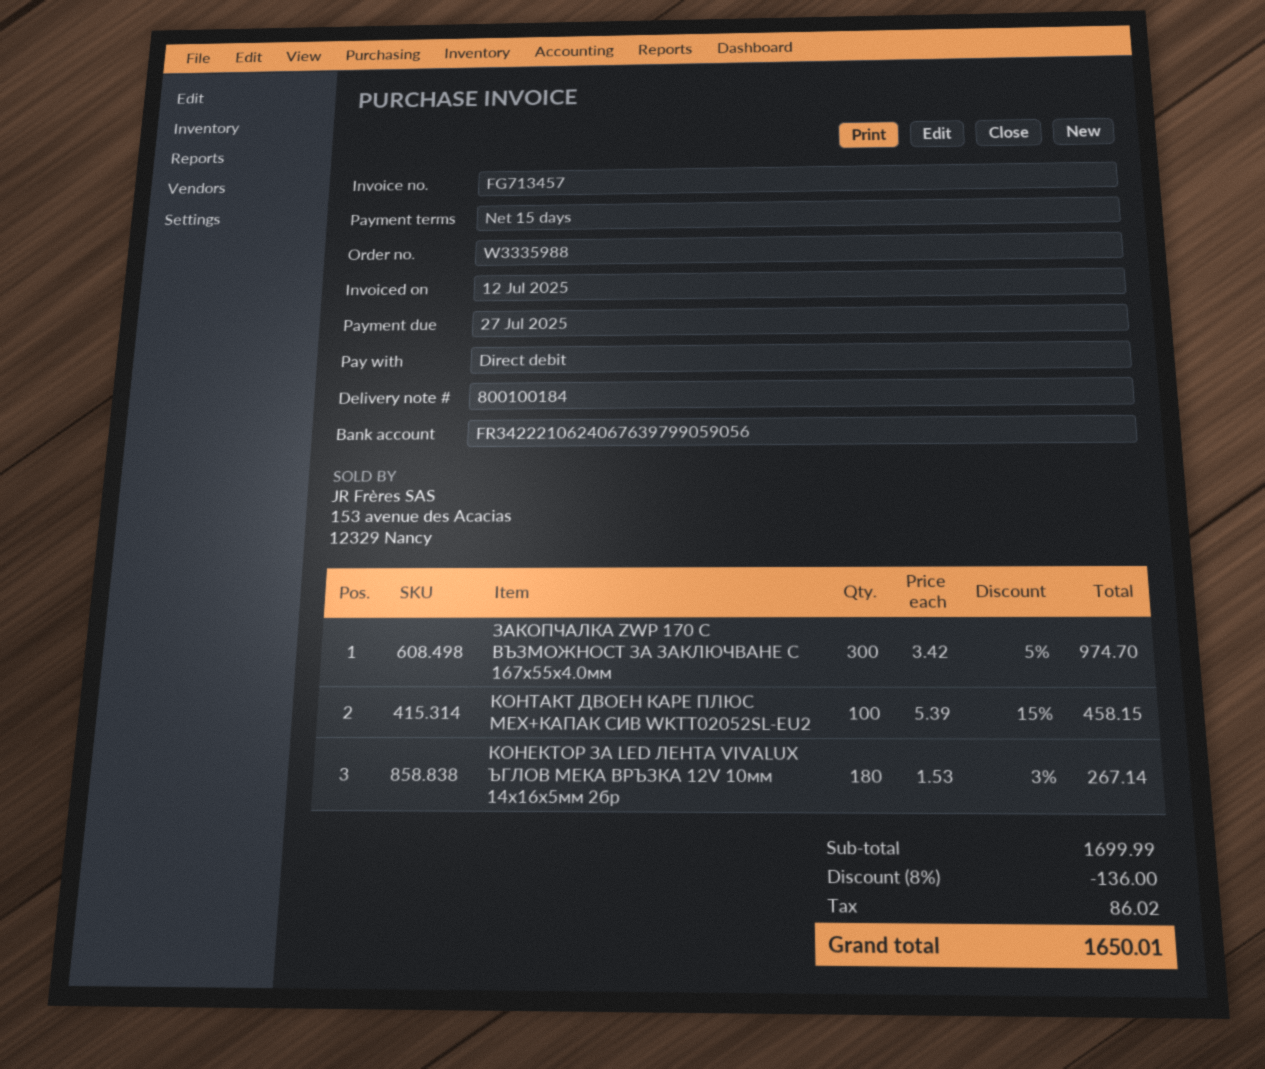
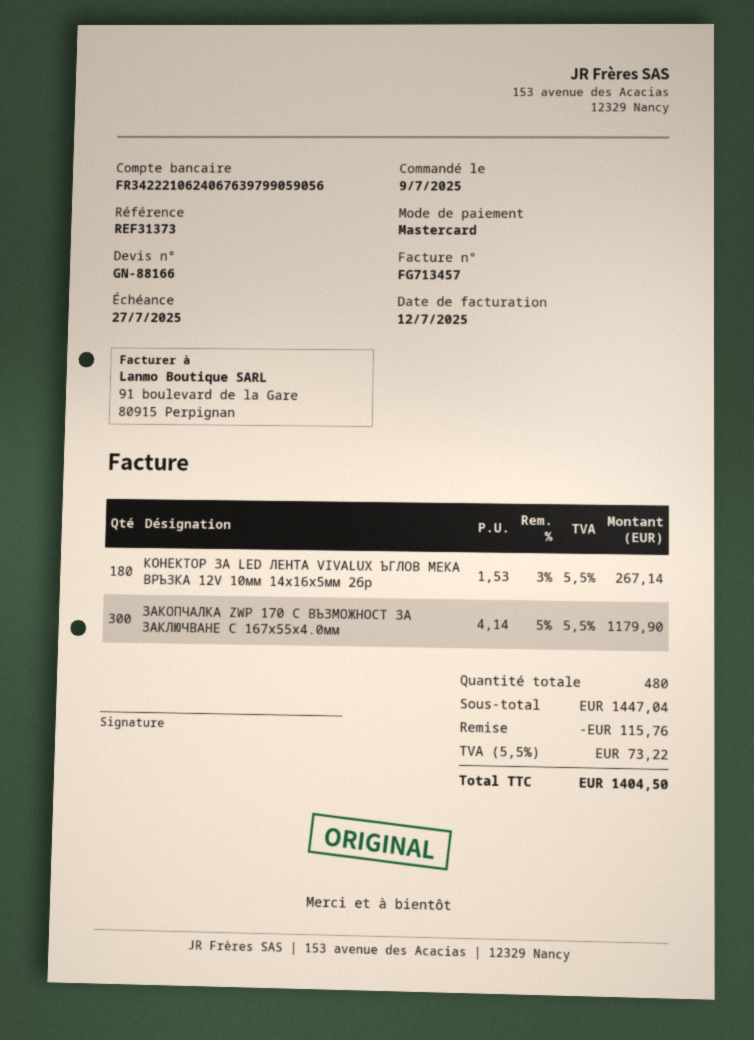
payment method: direct debit -> Mastercard
ЗАКОПЧАЛКА ZWP 170 С ВЪЗМОЖНОСТ ЗА ЗАКЛЮЧВАНЕ C 167х55х4.0мм: 300 x 3.42 - 5% = 974.70 -> 300 x 4.14 - 5% = 1179.90
КОНТАКТ ДВОЕН КАРЕ ПЛЮС МЕХ+КАПАК СИВ WKTT02052SL-EU2: 100 x 5.39 - 15% = 458.15 -> none
subtotal: 1699.99 -> 1447.04
discount: 136.00 -> 115.76
tax: 86.02 -> 73.22
total: 1650.01 -> 1404.50

